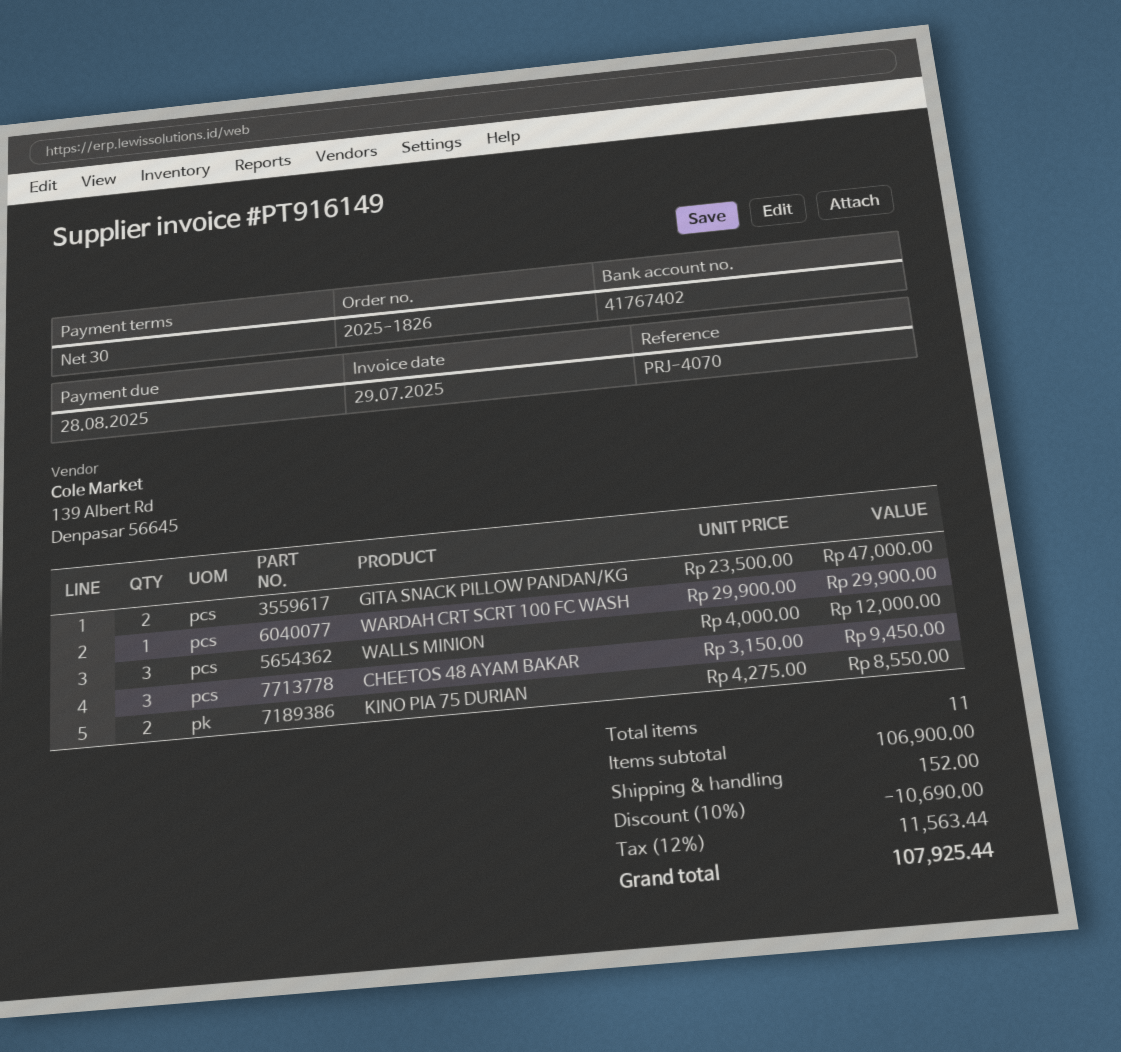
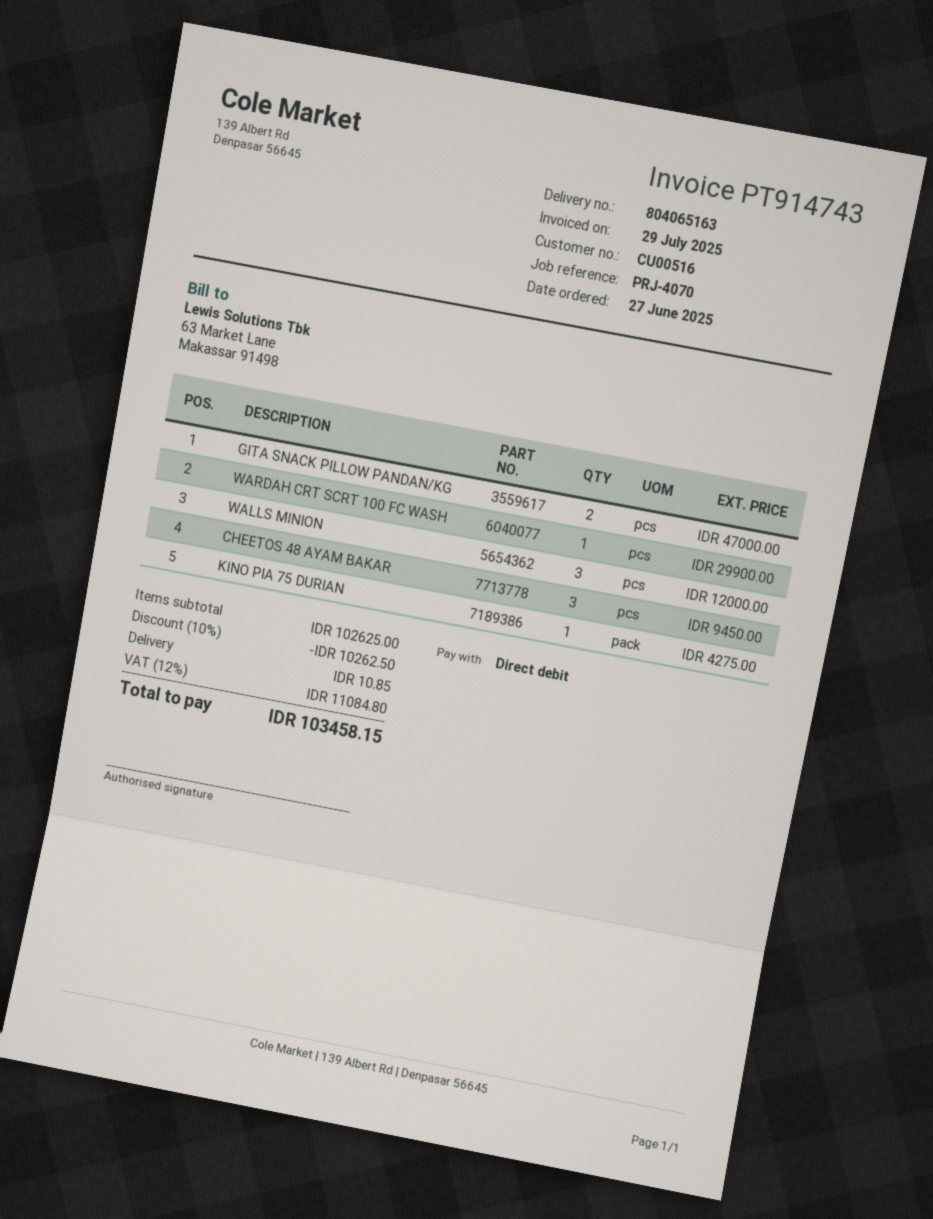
invoice number: PT916149 -> PT914743
KINO PIA 75 DURIAN: 2 for 8550.00 -> 1 for 4275.00
subtotal: 106900.00 -> 102625.00
discount: 10% = 10690.00 -> 10% = 10262.50
shipping: 152.00 -> 10.85
tax: 12% = 11563.44 -> 12% = 11084.80
total: 107925.44 -> 103458.15

